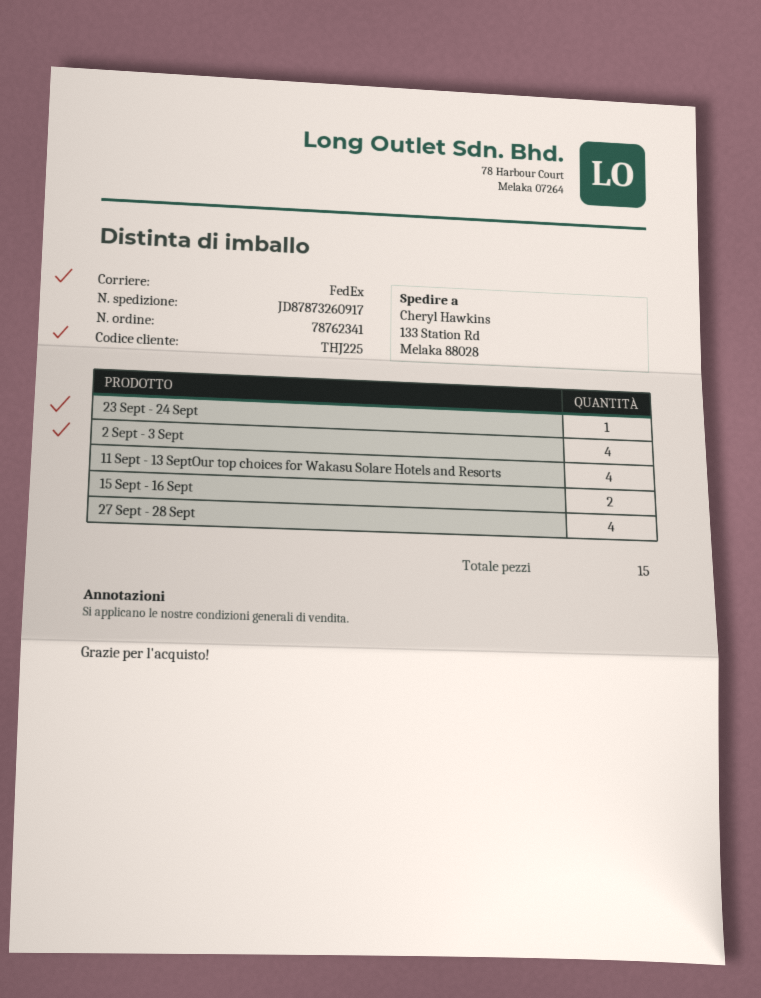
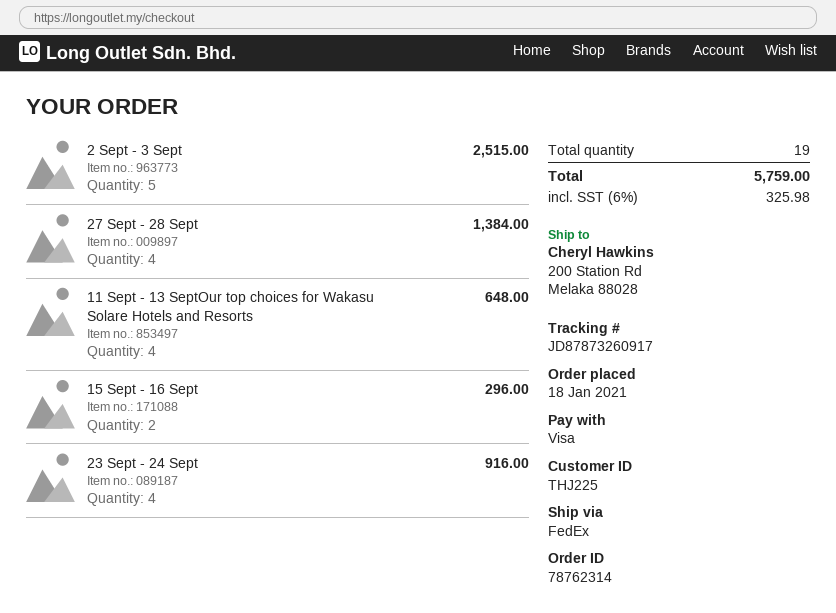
order number: 78762341 -> 78762314
ship to: 133 Station Rd, Melaka 88028 -> 200 Station Rd, Melaka 88028
23 Sept - 24 Sept: 1 -> 4
2 Sept - 3 Sept: 4 -> 5
total quantity: 15 -> 19

